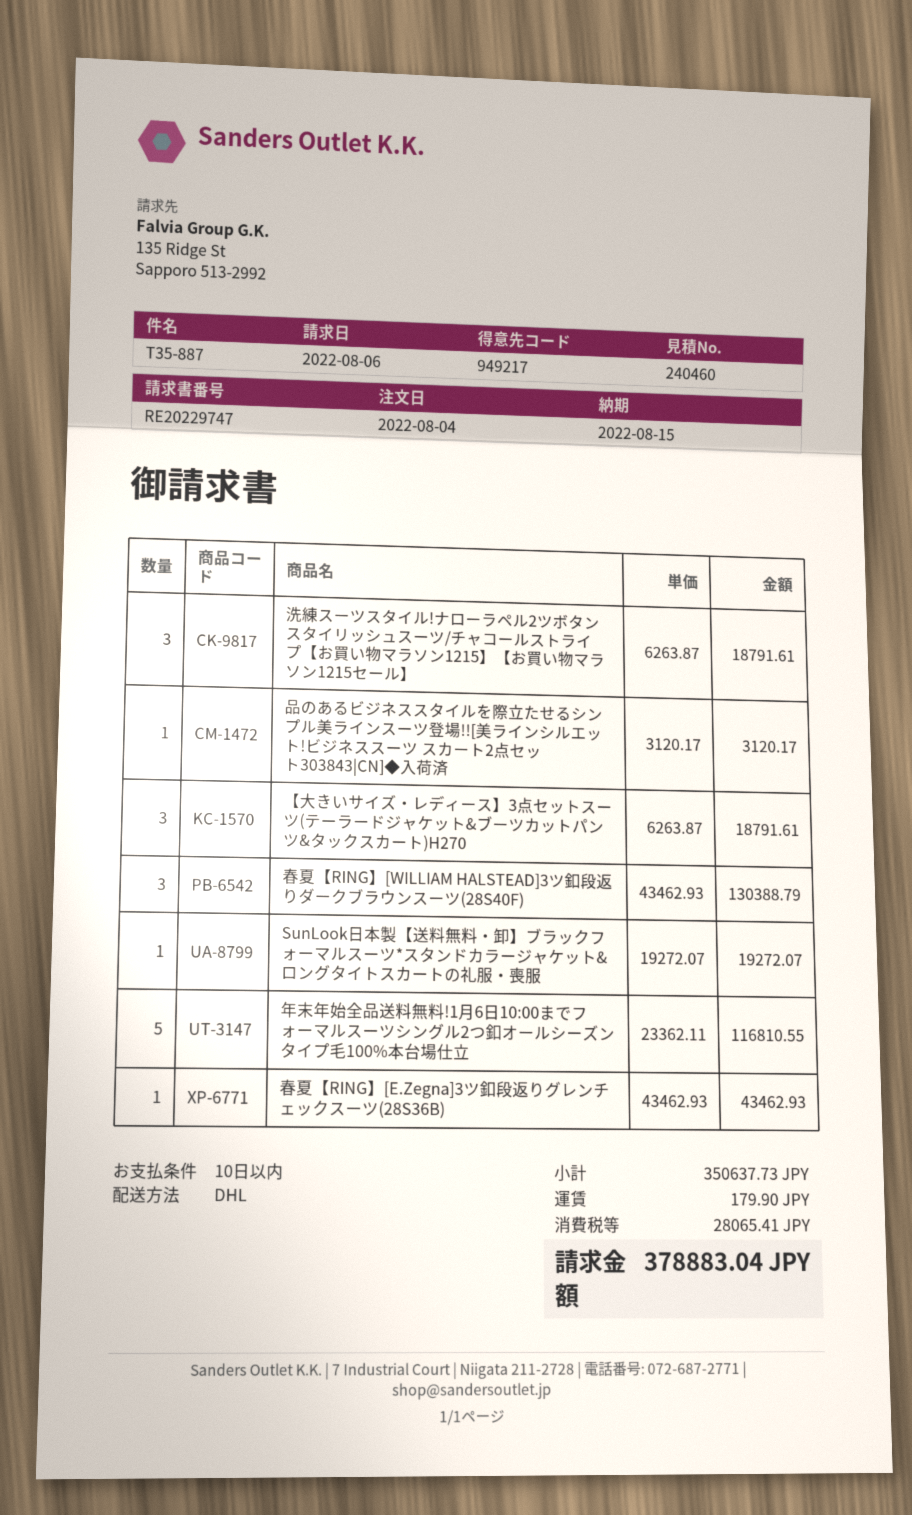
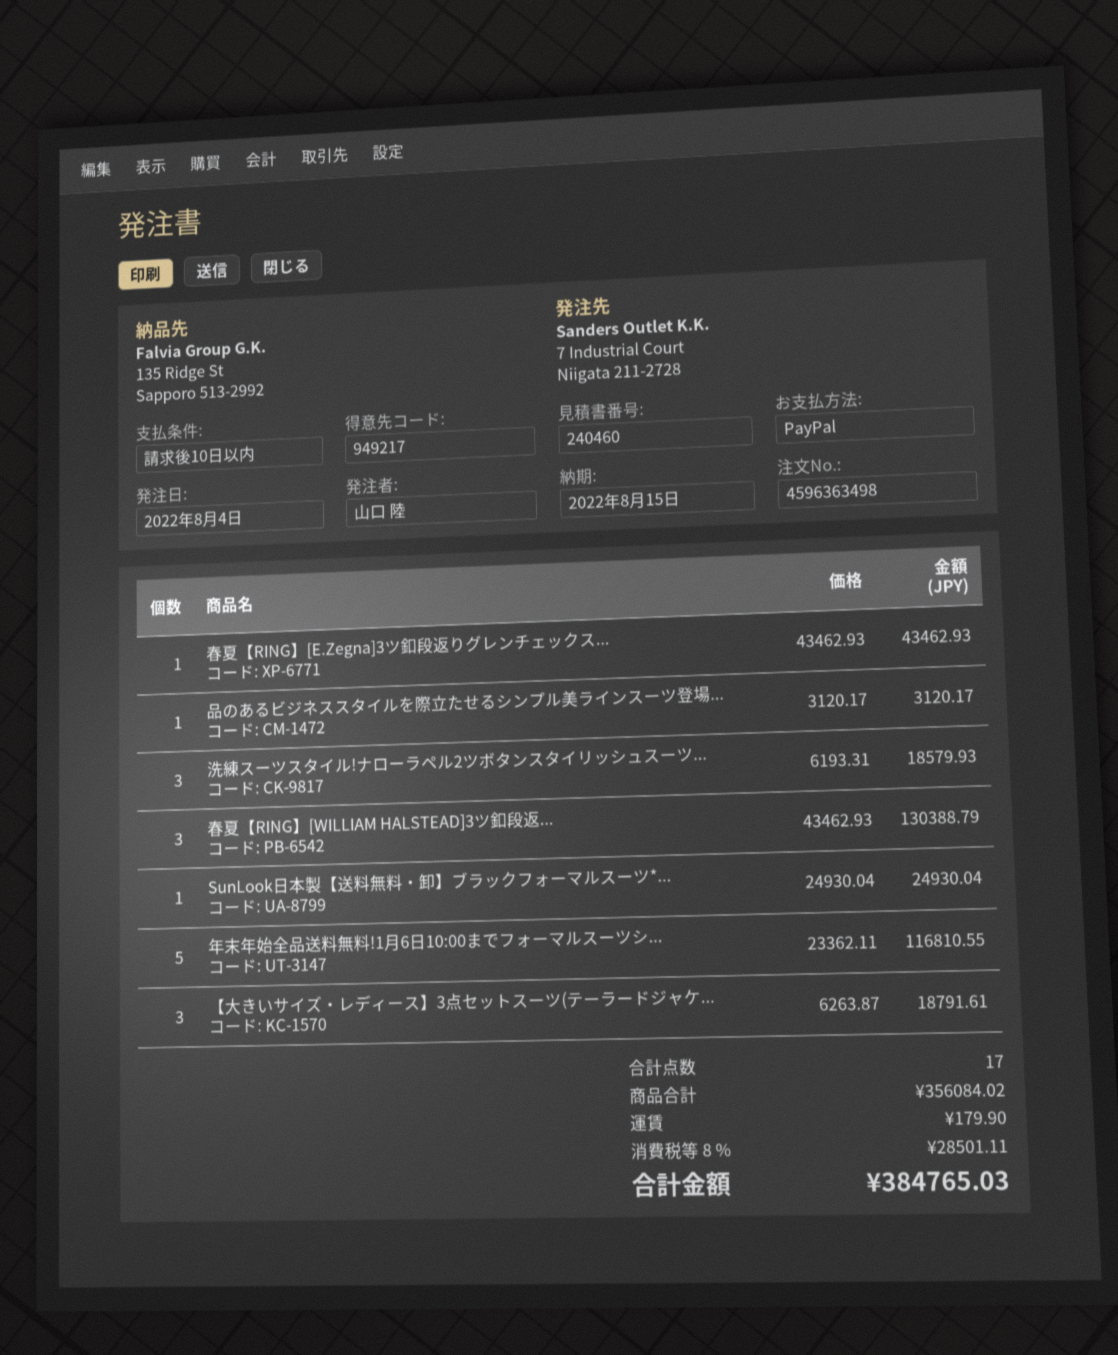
洗練スーツスタイル!ナローラペル2ツボタンスタイリッシュスーツ/チャコールストライプ【お買い物マラソン1215】【お買い物マラソン1215セール】: 3 x 6263.87 = 18791.61 -> 3 x 6193.31 = 18579.93
SunLook日本製【送料無料・卸】ブラックフォーマルスーツ*スタンドカラージャケット&ロングタイトスカートの礼服・喪服: 1 x 19272.07 = 19272.07 -> 1 x 24930.04 = 24930.04
subtotal: 350637.73 -> 356084.02
tax: 28065.41 -> 28501.11
total: 378883.04 -> 384765.03

